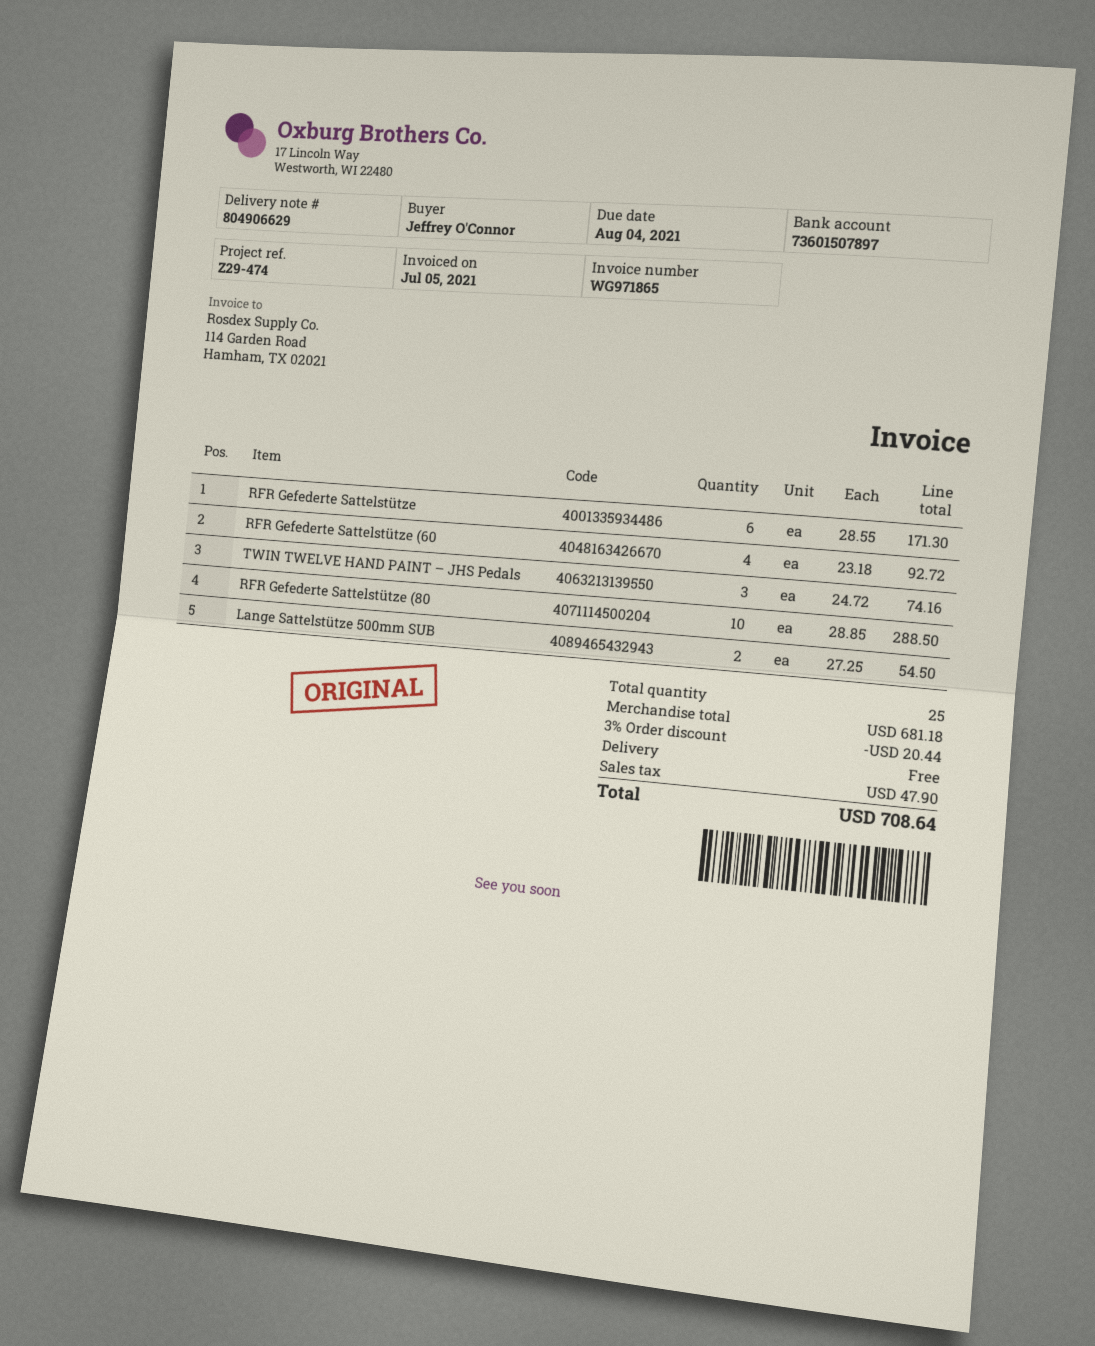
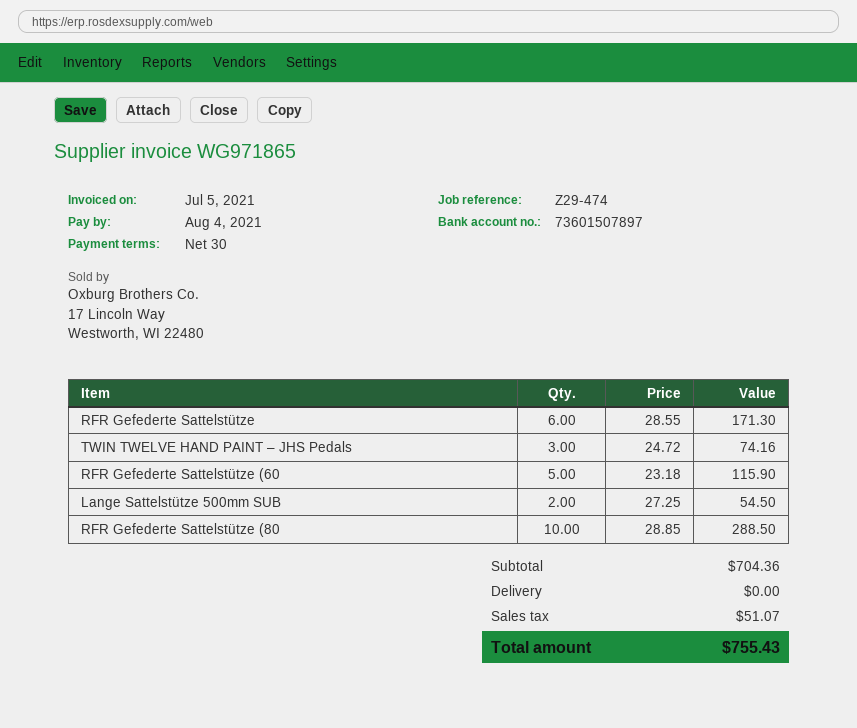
RFR Gefederte Sattelstütze (60: 4 x 23.18 = 92.72 -> 5 x 23.18 = 115.90
subtotal: 681.18 -> 704.36
discount: 3% = 20.44 -> none
tax: 47.90 -> 51.07
total: 708.64 -> 755.43

